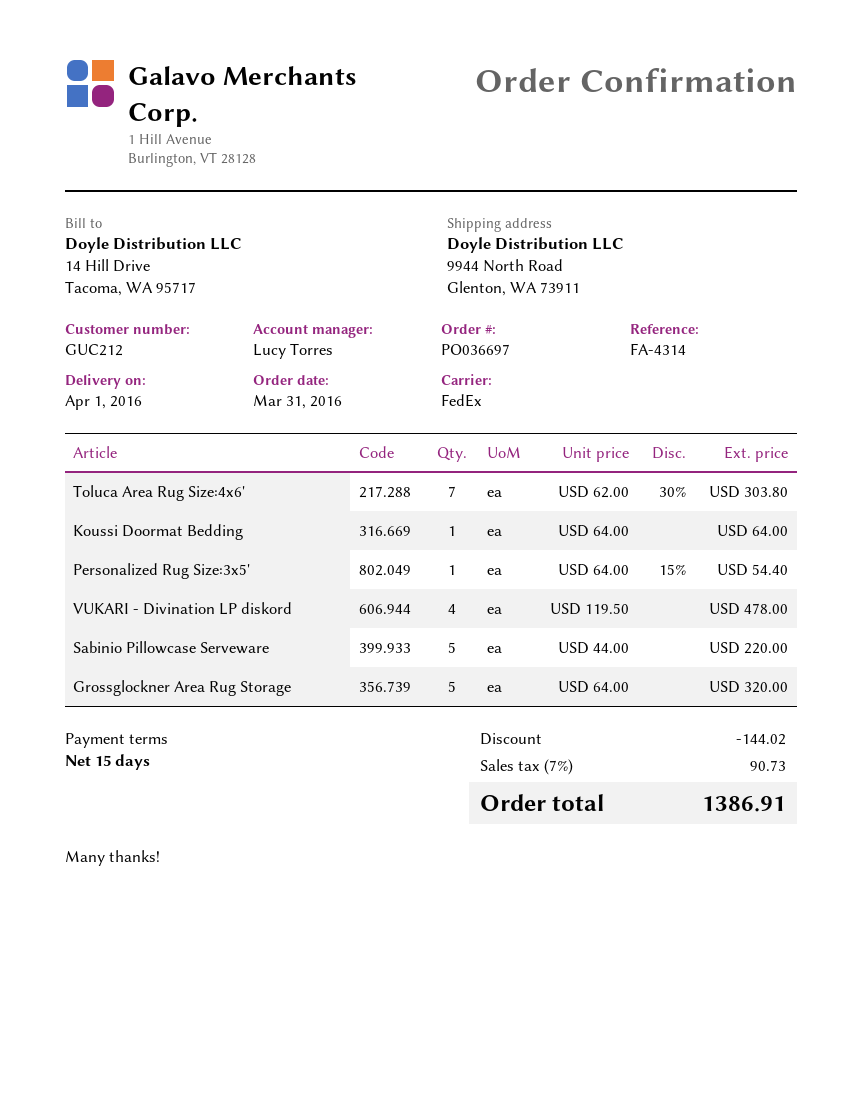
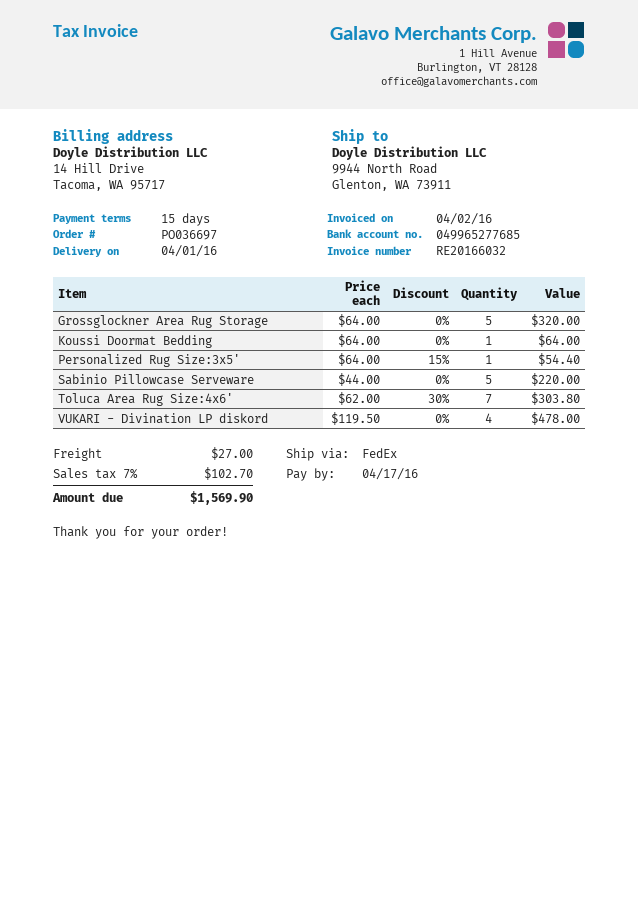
discount: 144.02 -> none
shipping: none -> 27.00
tax: 7% = 90.73 -> 7% = 102.70
total: 1386.91 -> 1569.90

